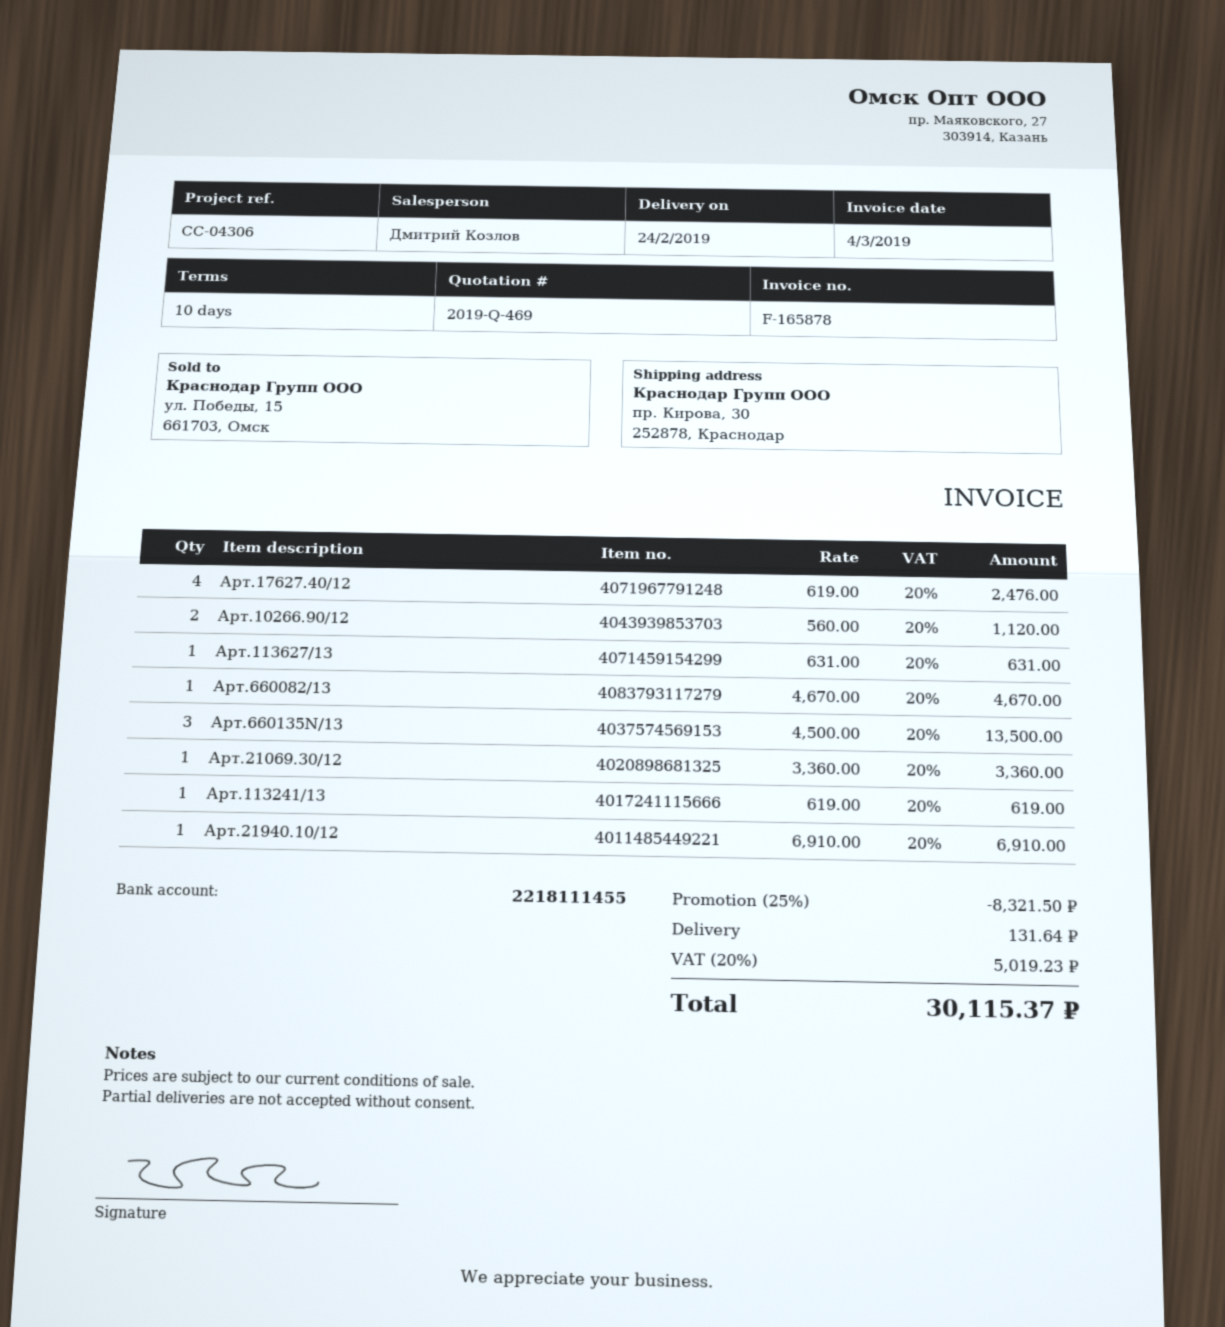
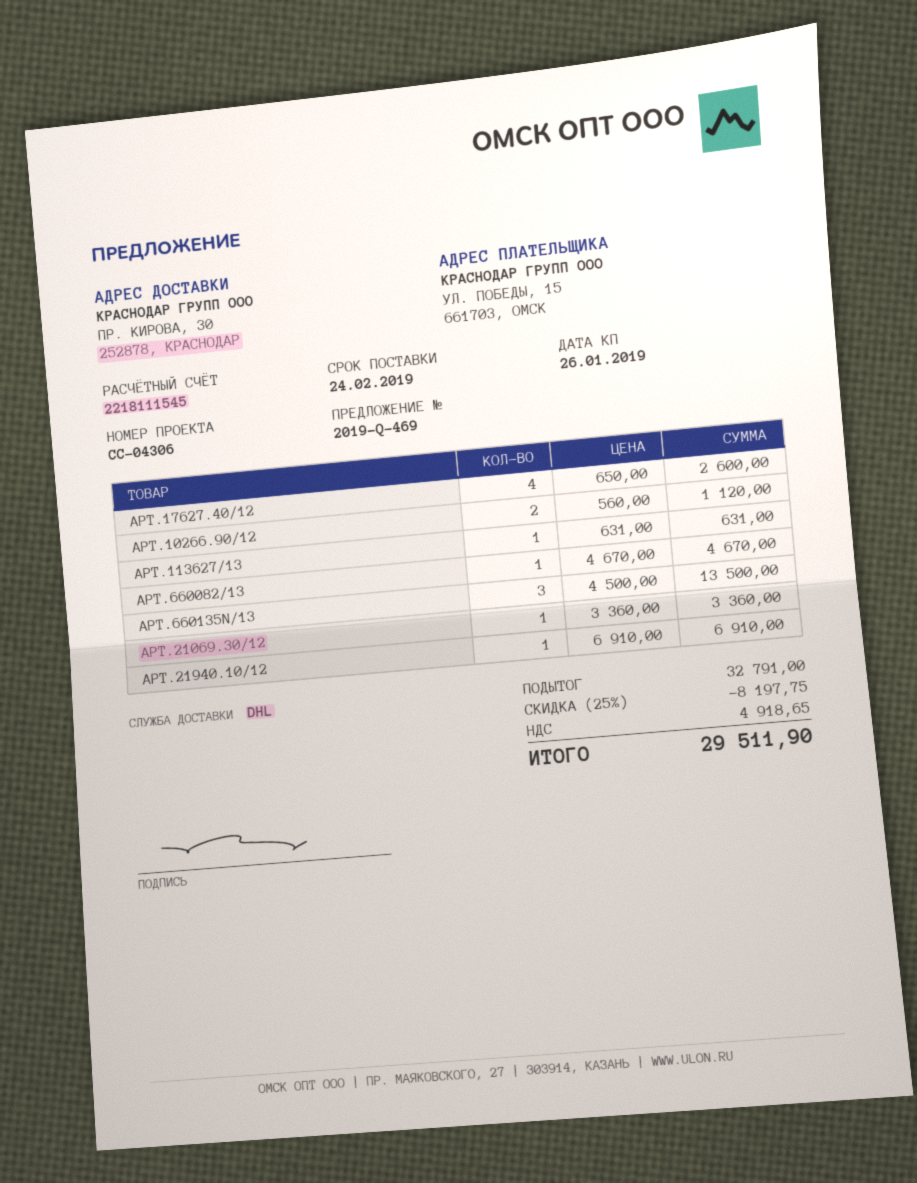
bank account: 2218111455 -> 2218111545
Арт.17627.40/12: 4 x 619.00 = 2476.00 -> 4 x 650.00 = 2600.00
Арт.113241/13: 1 x 619.00 = 619.00 -> none
discount: 25% = 8321.50 -> 25% = 8197.75
shipping: 131.64 -> none
tax: 5019.23 -> 4918.65
total: 30115.37 -> 29511.90

